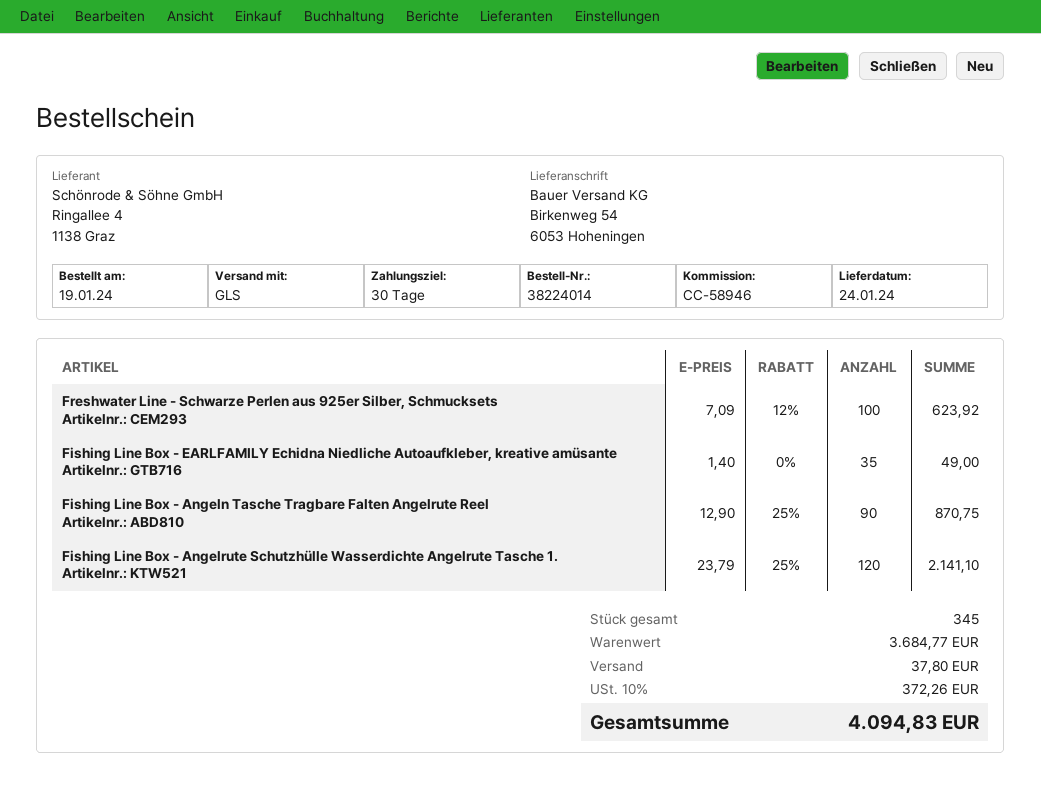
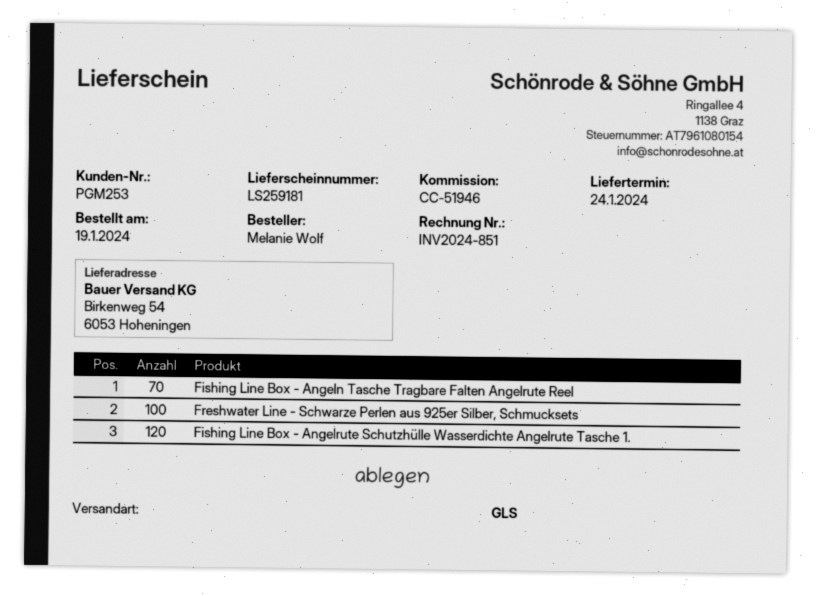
reference: CC-58946 -> CC-51946
Fishing Line Box - EARLFAMILY Echidna Niedliche Autoaufkleber, kreative amüsante: 35 -> none
Fishing Line Box - Angeln Tasche Tragbare Falten Angelrute Reel: 90 -> 70

